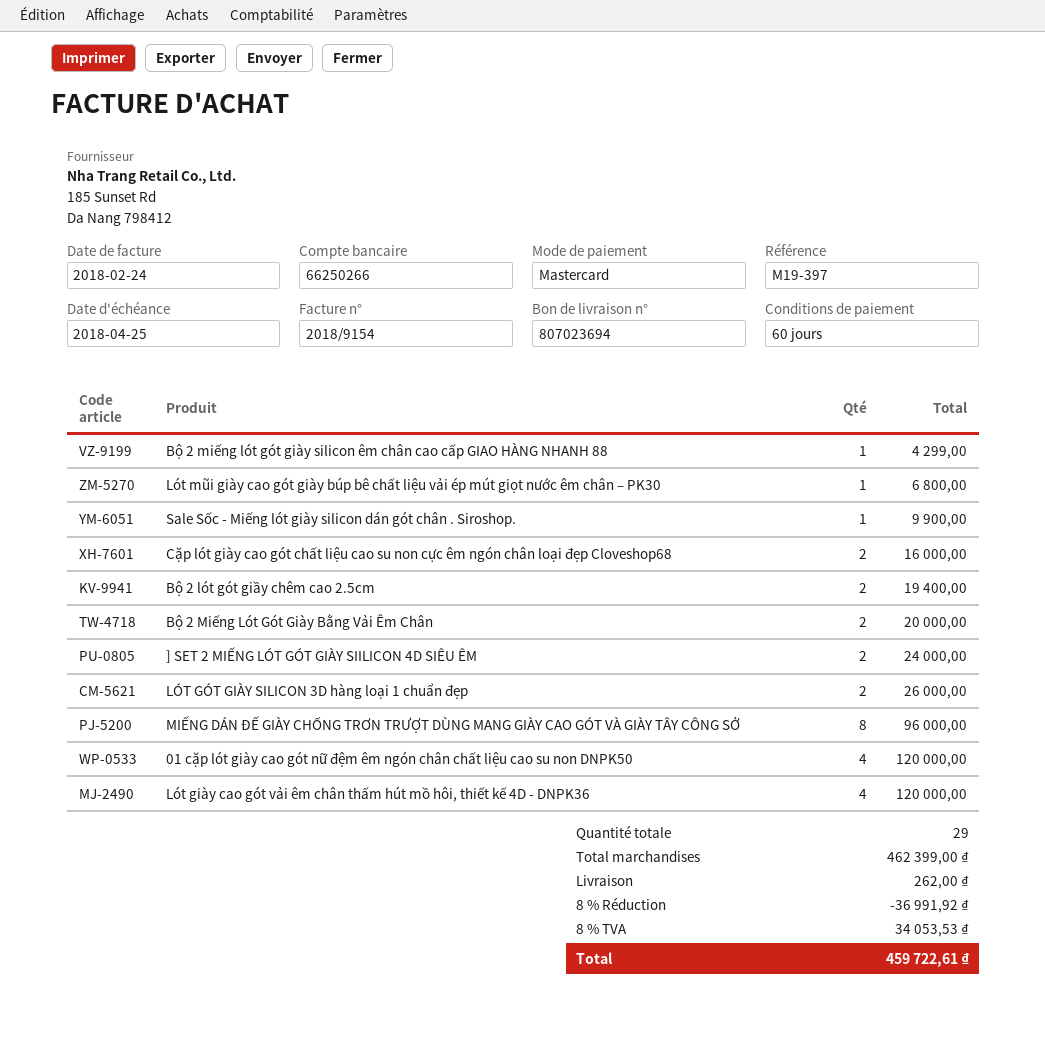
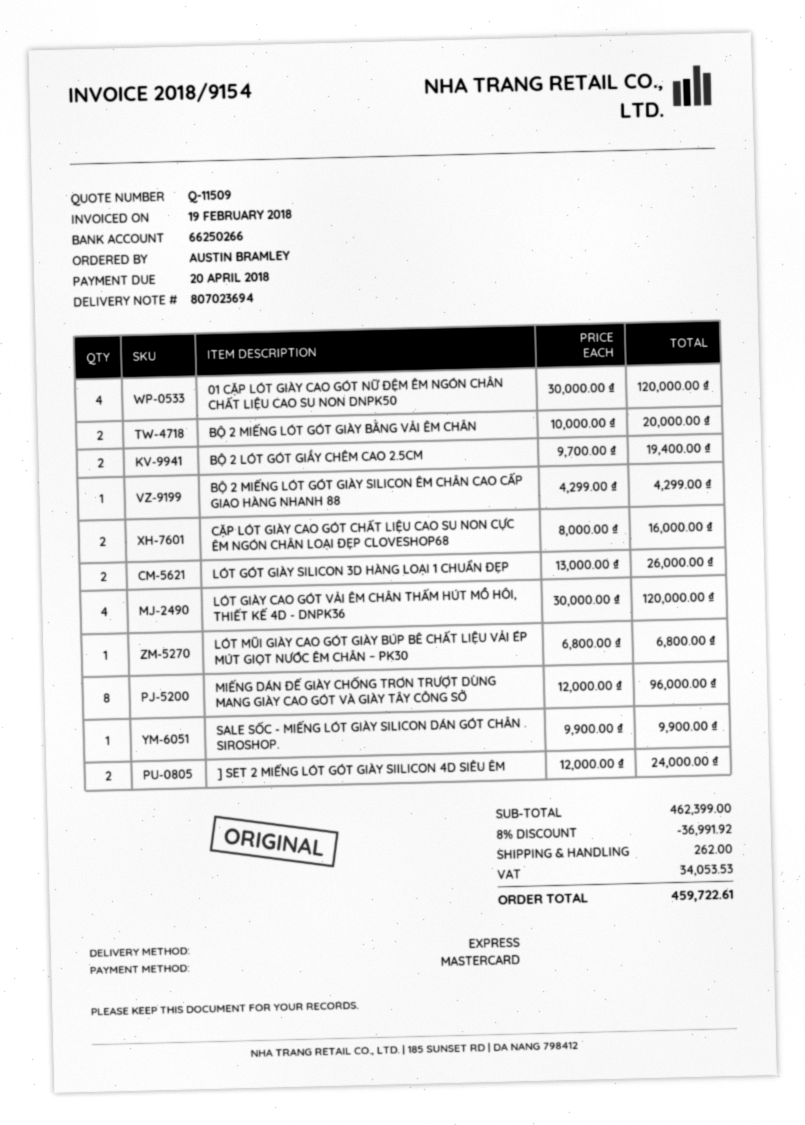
invoice date: 2018-02-24 -> 2018-02-19
due date: 2018-04-25 -> 2018-04-20

